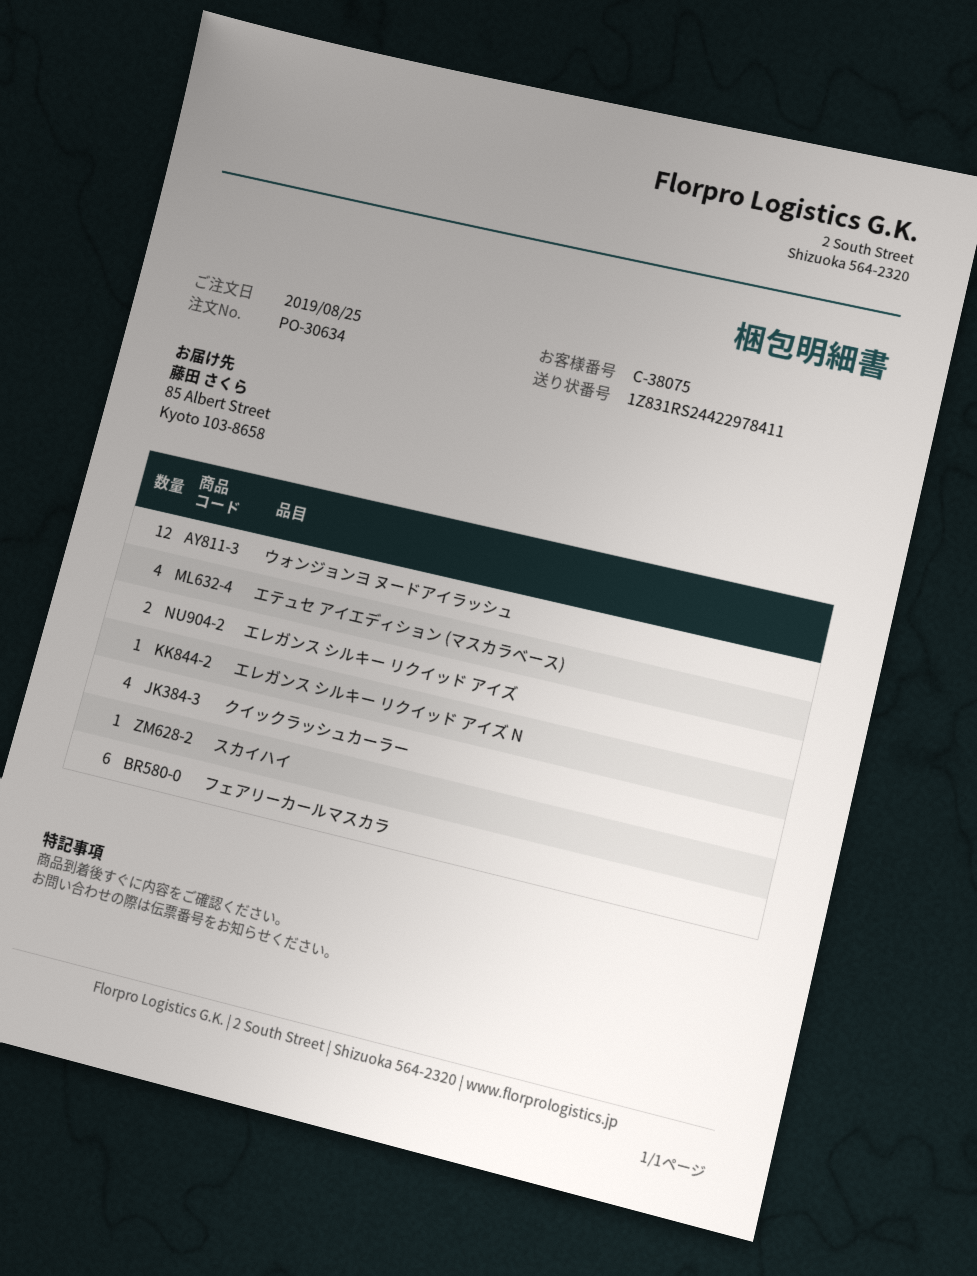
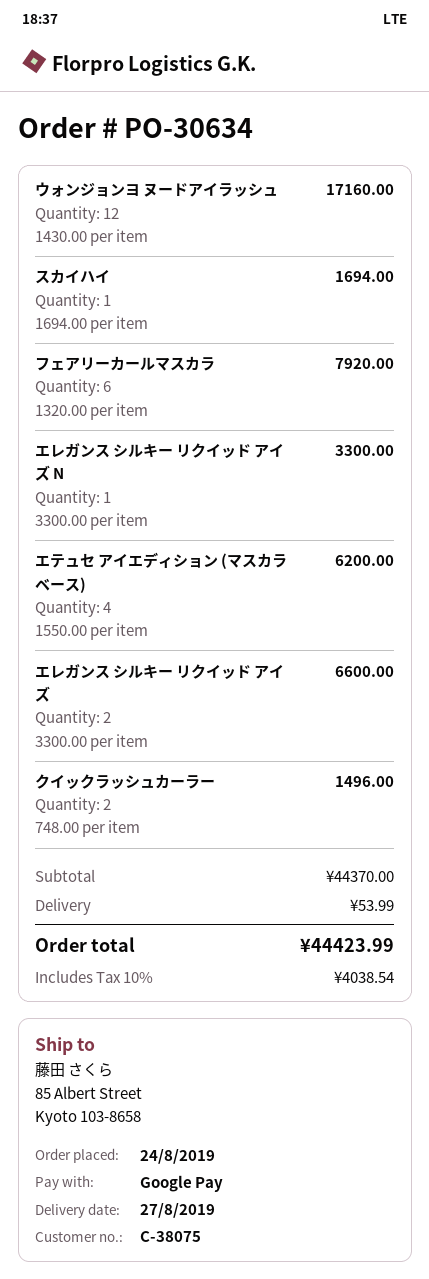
order date: 2019-08-25 -> 2019-08-24
クイックラッシュカーラー: 4 -> 2

